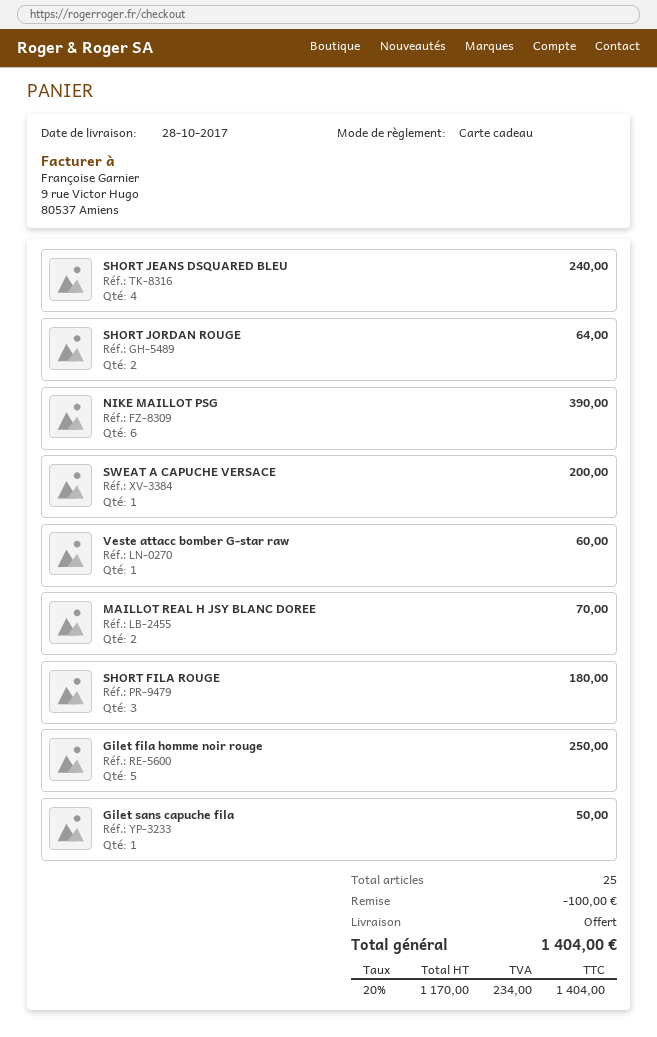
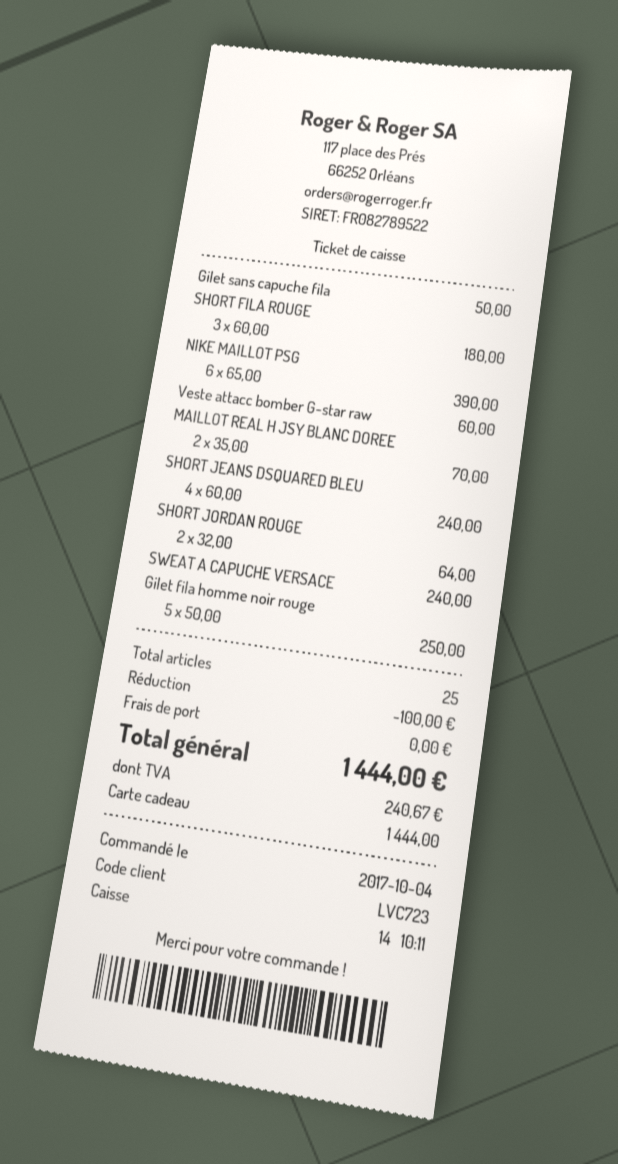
SWEAT A CAPUCHE VERSACE: 1 for 200.00 -> 1 for 240.00
tax: 234.00 -> 240.67
total: 1404.00 -> 1444.00

